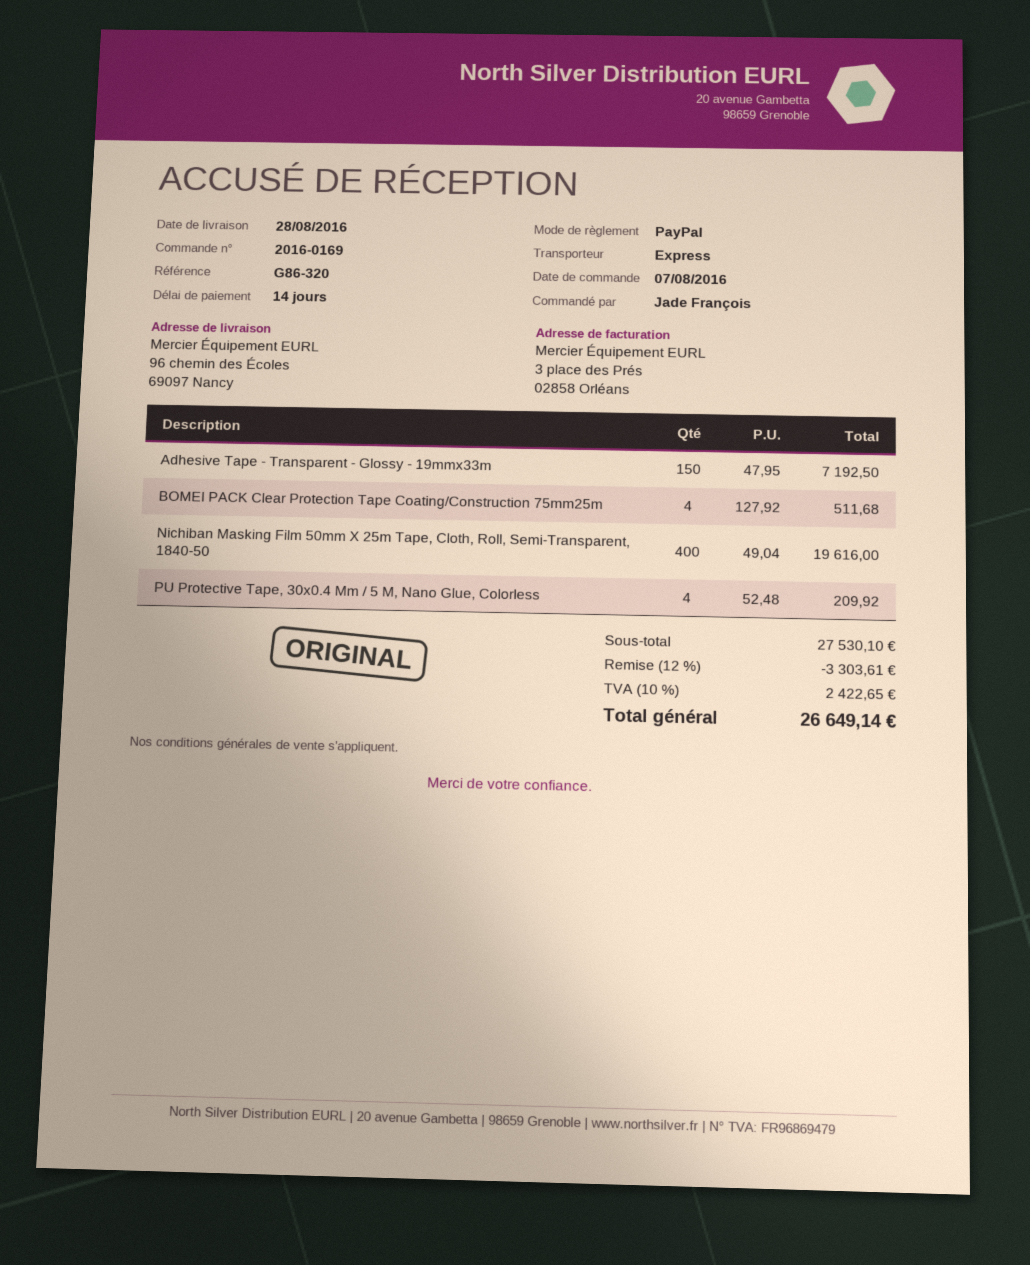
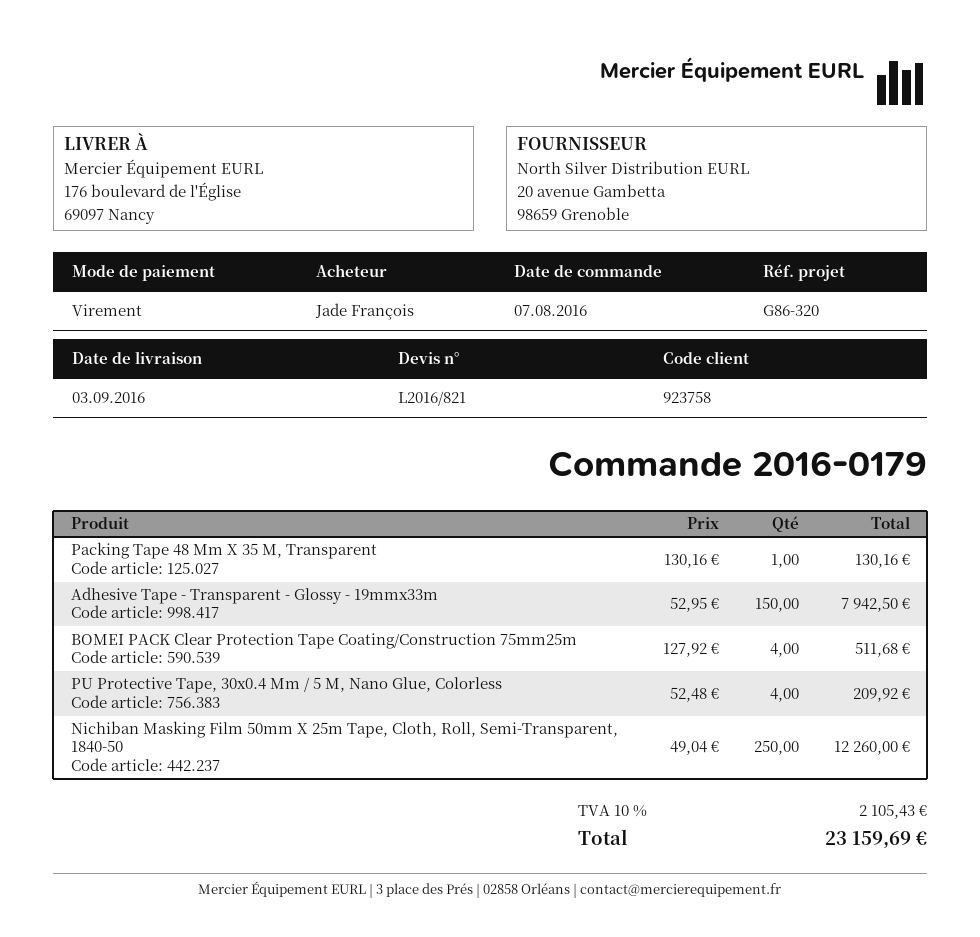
order number: 2016-0169 -> 2016-0179
delivery date: 2016-08-28 -> 2016-09-03
payment method: PayPal -> bank transfer
ship to: 96 chemin des Écoles, 69097 Nancy -> 176 boulevard de l'Église, 69097 Nancy
Adhesive Tape - Transparent - Glossy - 19mmx33m: 150 x 47.95 = 7192.50 -> 150 x 52.95 = 7942.50
Nichiban Masking Film 50mm X 25m Tape, Cloth, Roll, Semi-Transparent, 1840-50: 400 x 49.04 = 19616.00 -> 250 x 49.04 = 12260.00
Packing Tape 48 Mm X 35 M, Transparent: none -> 1 x 130.16 = 130.16
discount: 12% = 3303.61 -> none
tax: 10% = 2422.65 -> 10% = 2105.43
total: 26649.14 -> 23159.69

